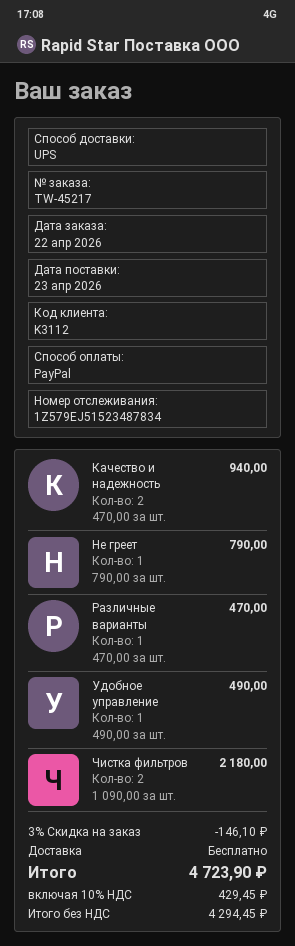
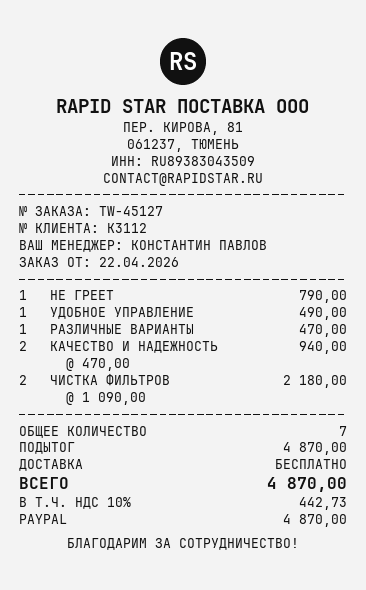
order number: TW-45217 -> TW-45127
discount: 3% = 146.10 -> none
tax: 10% = 429.45 -> 10% = 442.73
total: 4723.90 -> 4870.00

